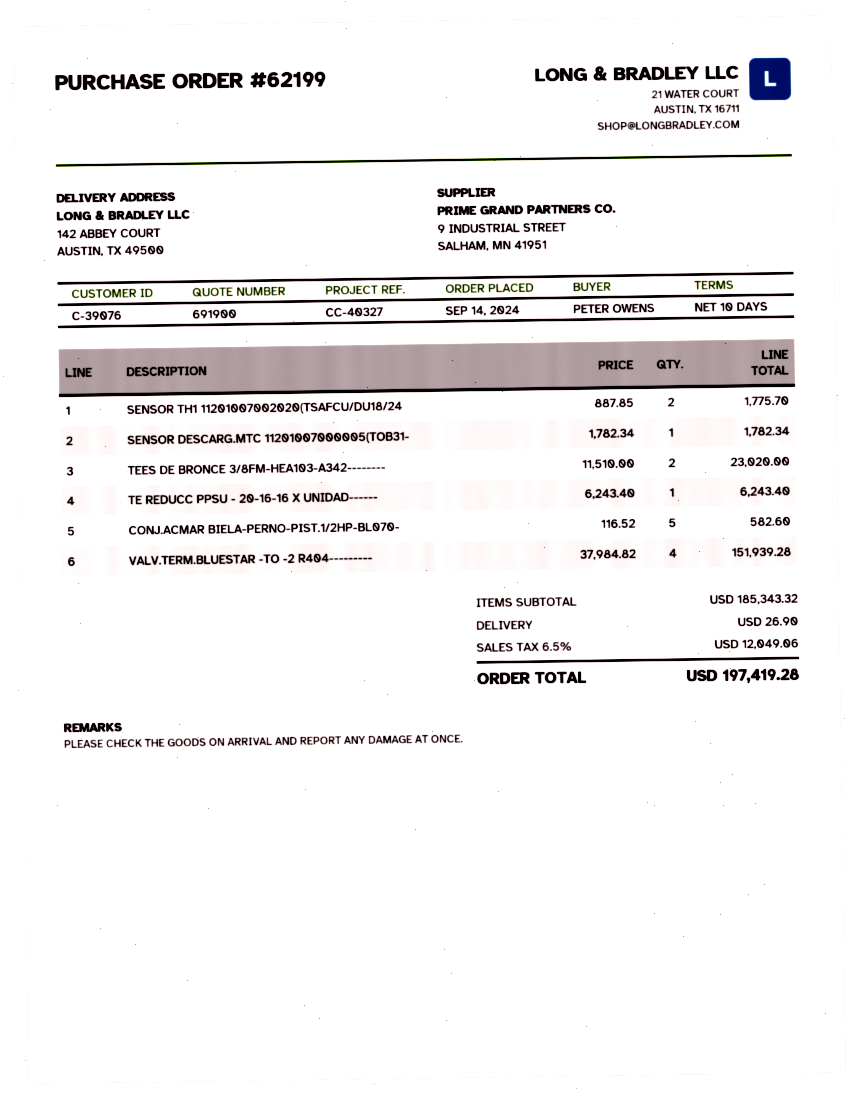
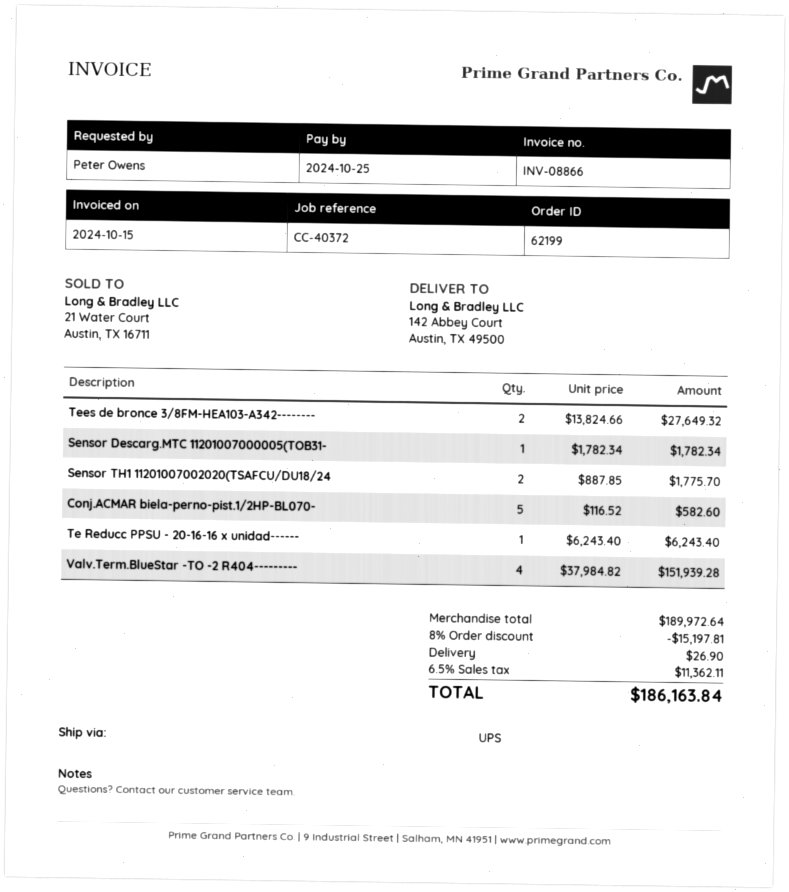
reference: CC-40327 -> CC-40372
TEES DE BRONCE 3/8FM-HEA103-A342--------: 2 x 11510.00 = 23020.00 -> 2 x 13824.66 = 27649.32
subtotal: 185343.32 -> 189972.64
discount: none -> 8% = 15197.81
tax: 6.5% = 12049.06 -> 6.5% = 11362.11
total: 197419.28 -> 186163.84

